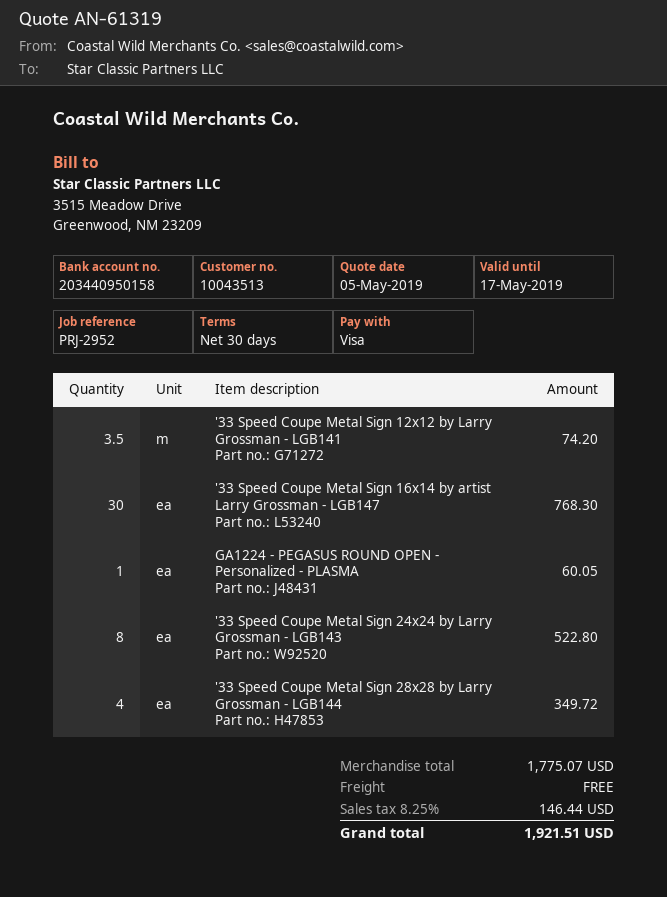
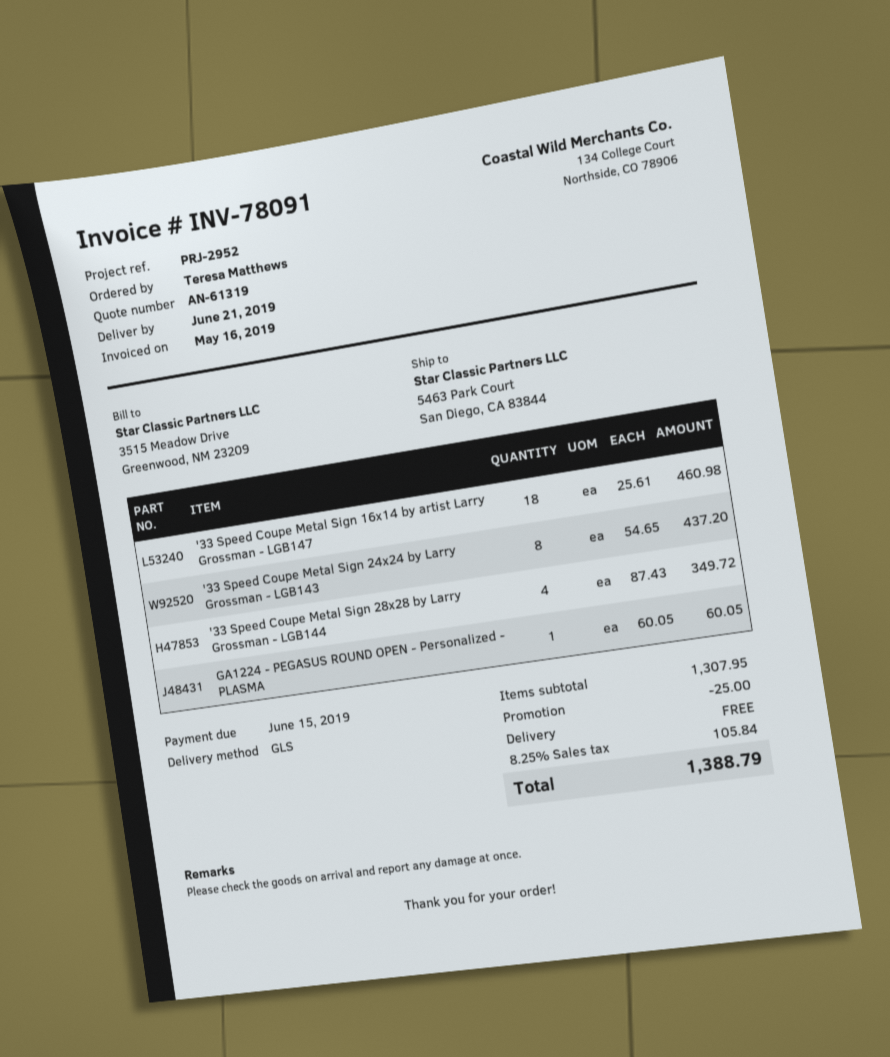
'33 Speed Coupe Metal Sign 12x12 by Larry Grossman - LGB141: 3.5 for 74.20 -> none
'33 Speed Coupe Metal Sign 16x14 by artist Larry Grossman - LGB147: 30 for 768.30 -> 18 for 460.98
'33 Speed Coupe Metal Sign 24x24 by Larry Grossman - LGB143: 8 for 522.80 -> 8 for 437.20
subtotal: 1775.07 -> 1307.95
discount: none -> 25.00
tax: 8.25% = 146.44 -> 8.25% = 105.84
total: 1921.51 -> 1388.79

